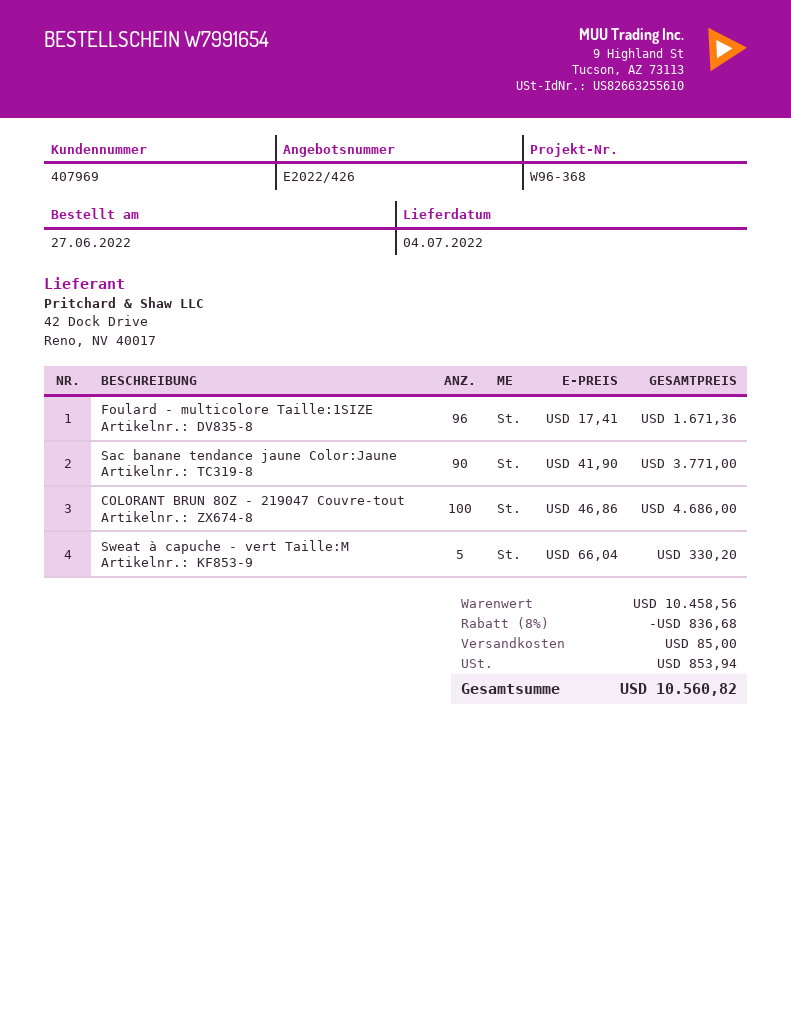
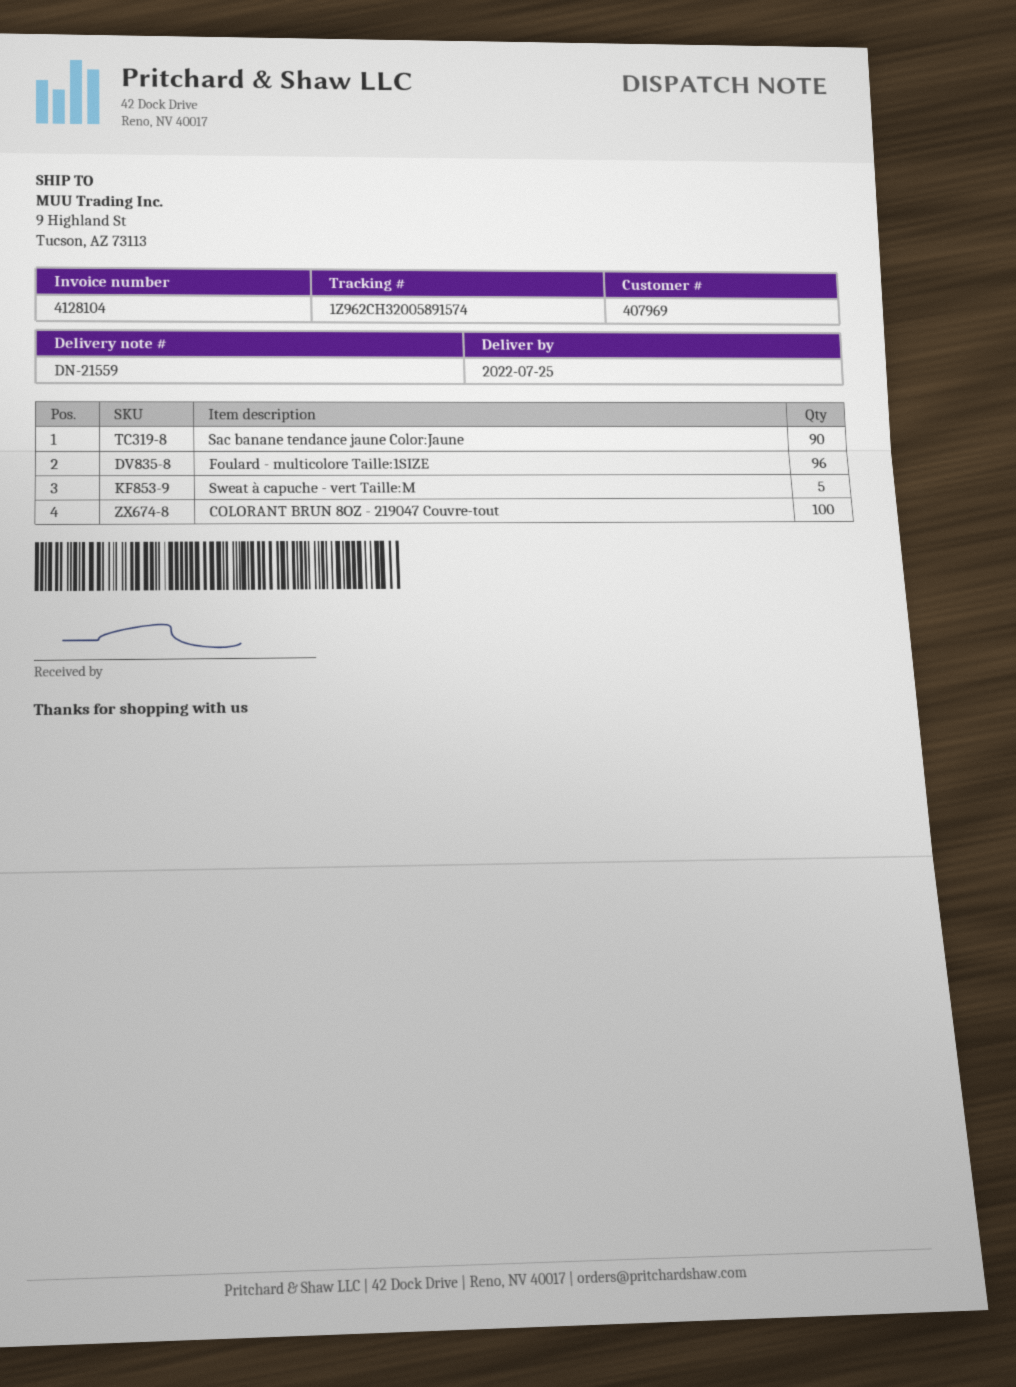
delivery date: 2022-07-04 -> 2022-07-25

